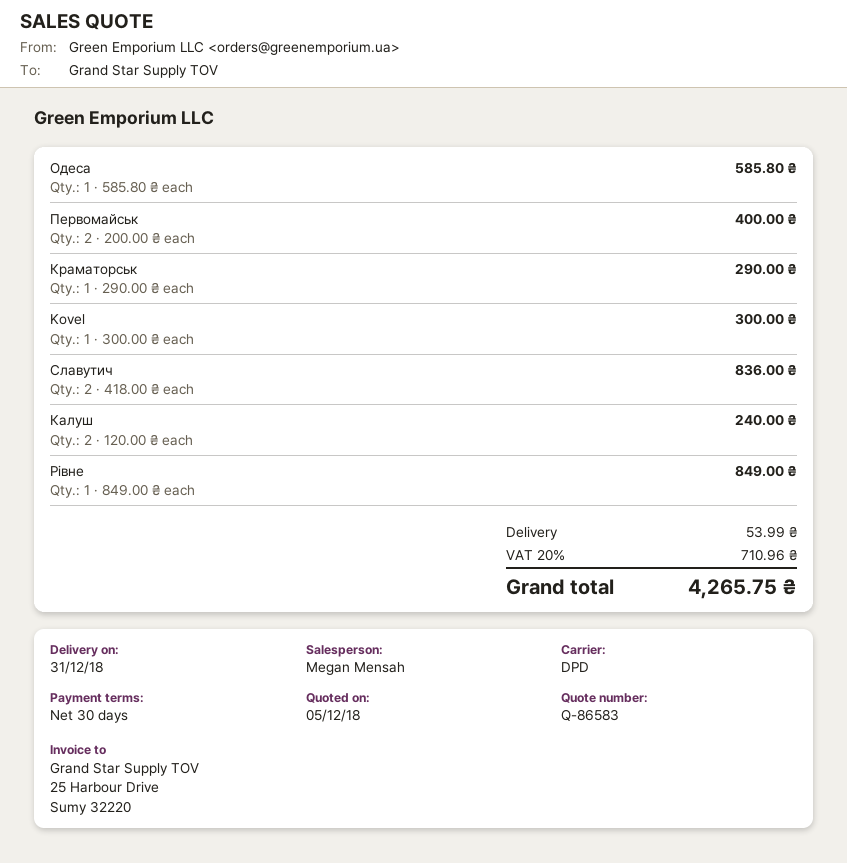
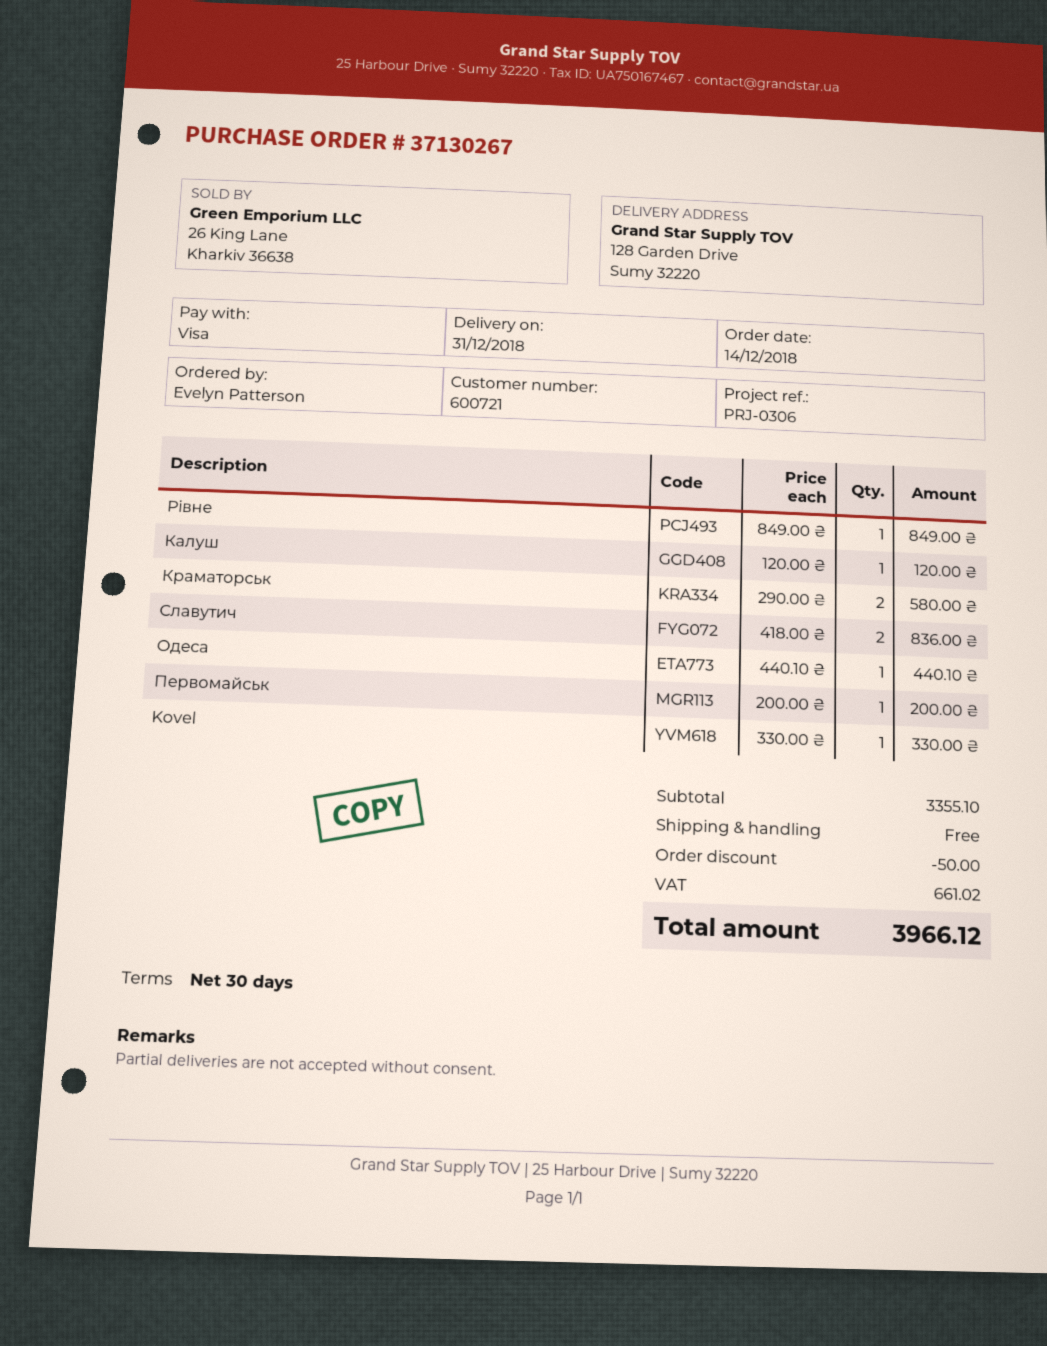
Одеса: 1 x 585.80 = 585.80 -> 1 x 440.10 = 440.10
Первомайськ: 2 x 200.00 = 400.00 -> 1 x 200.00 = 200.00
Краматорськ: 1 x 290.00 = 290.00 -> 2 x 290.00 = 580.00
Kovel: 1 x 300.00 = 300.00 -> 1 x 330.00 = 330.00
Калуш: 2 x 120.00 = 240.00 -> 1 x 120.00 = 120.00
discount: none -> 50.00
shipping: 53.99 -> 0.00
tax: 710.96 -> 661.02
total: 4265.75 -> 3966.12

